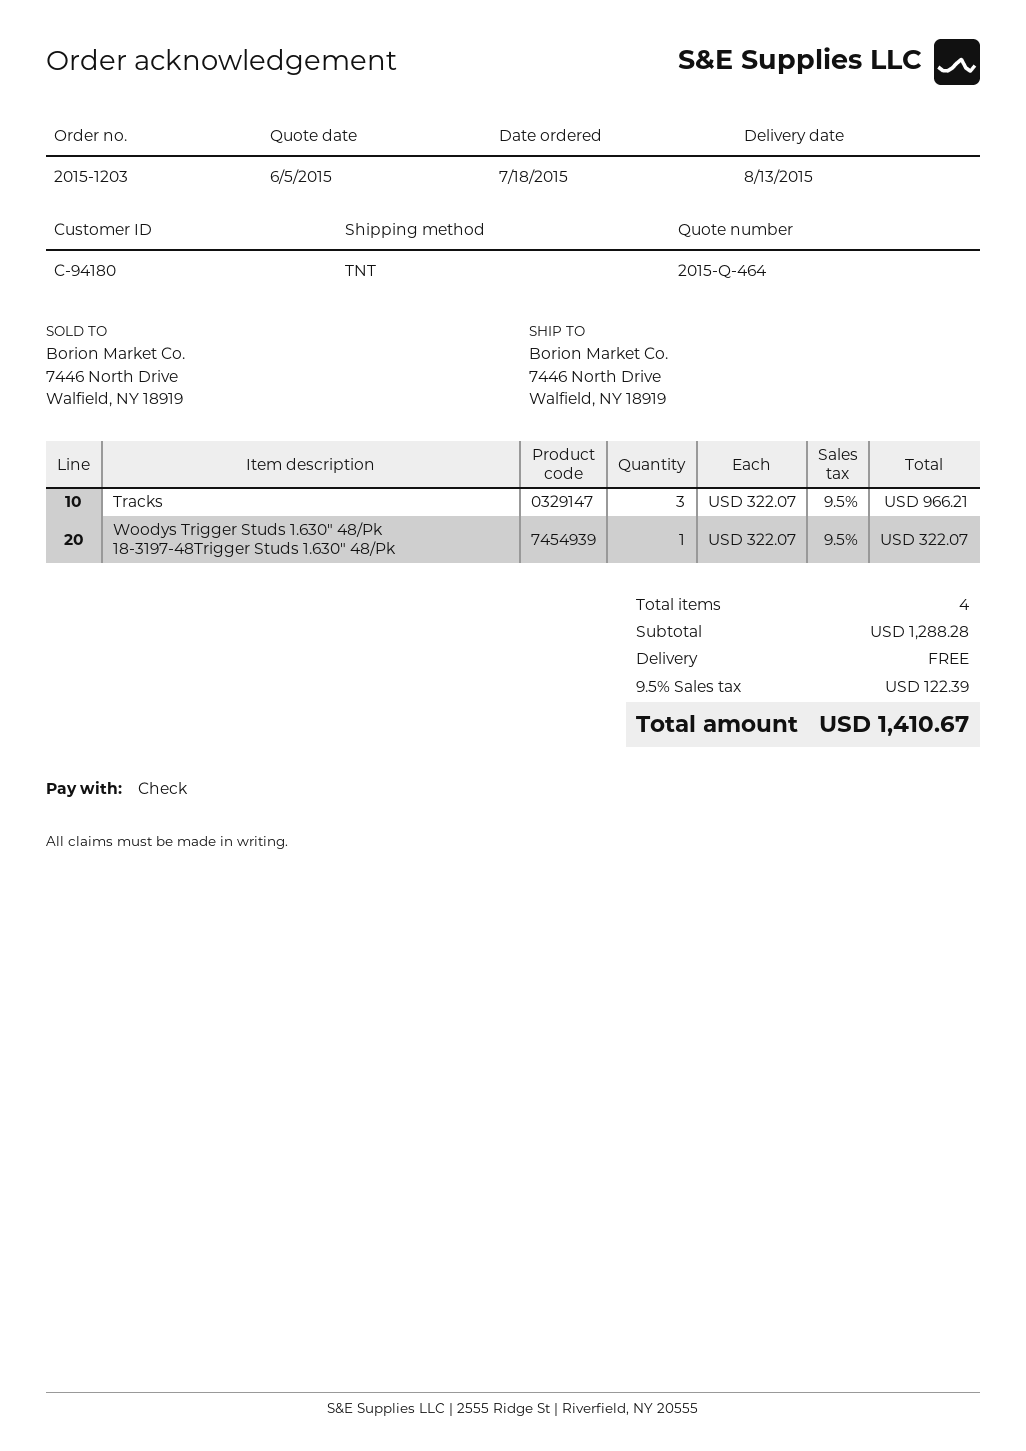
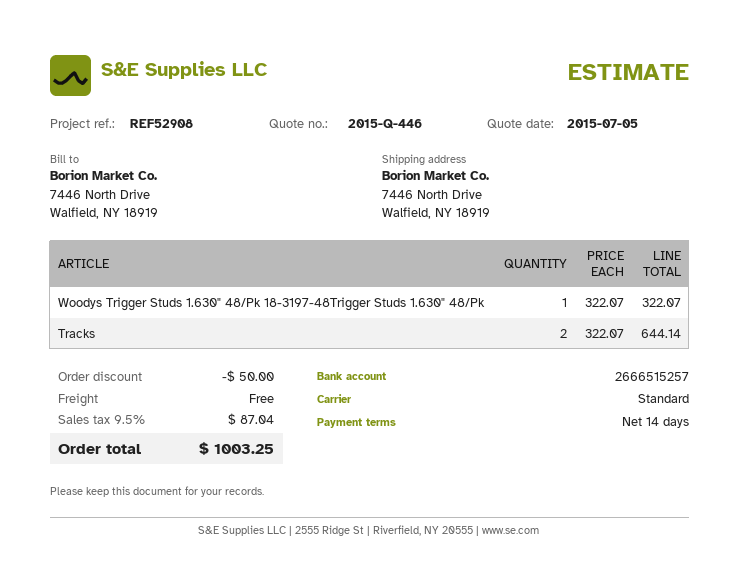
quote number: 2015-Q-464 -> 2015-Q-446
quote date: 2015-06-05 -> 2015-07-05
shipping method: TNT -> standard
Tracks: 3 x 322.07 = 966.21 -> 2 x 322.07 = 644.14
discount: none -> 50.00
tax: 9.5% = 122.39 -> 9.5% = 87.04
total: 1410.67 -> 1003.25

